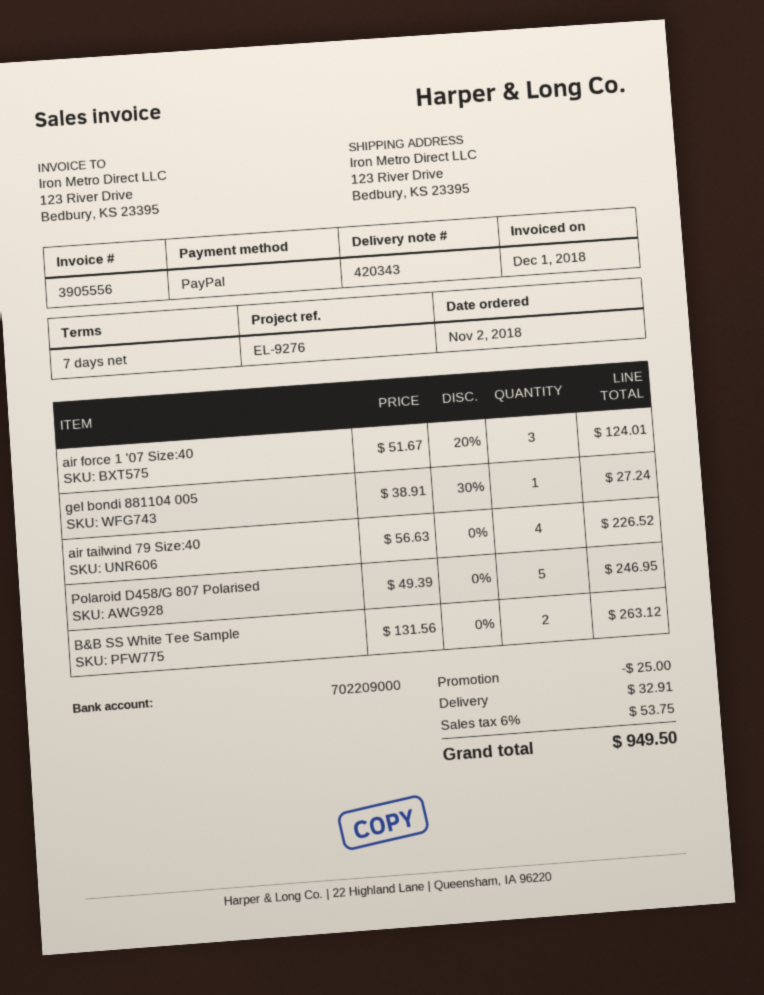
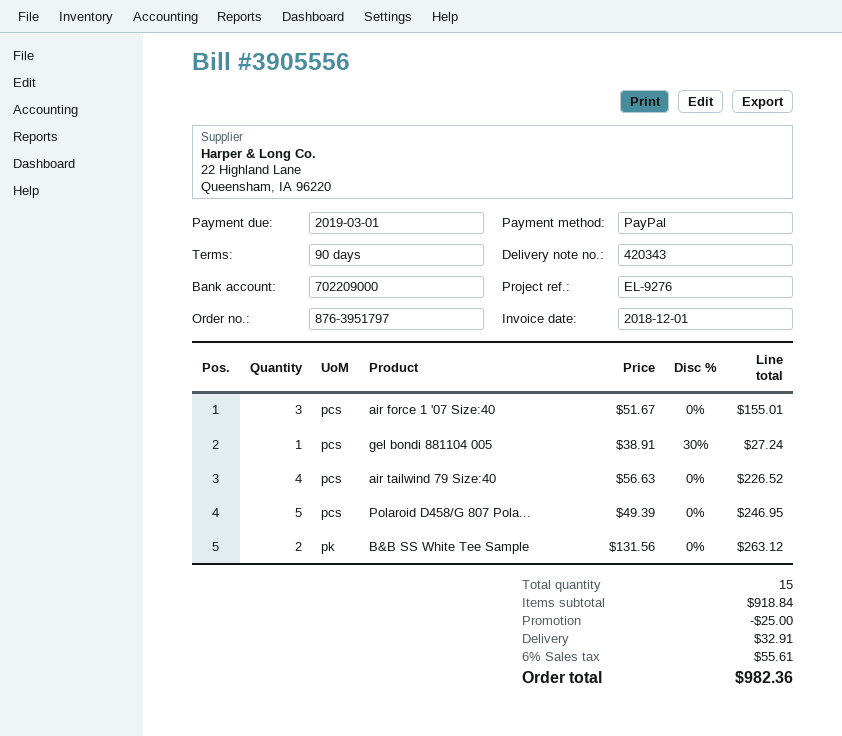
payment terms: 7 days -> 90 days
air force 1 '07 Size:40: 3 x 51.67 - 20% = 124.01 -> 3 x 51.67 = 155.01
tax: 6% = 53.75 -> 6% = 55.61
total: 949.50 -> 982.36

